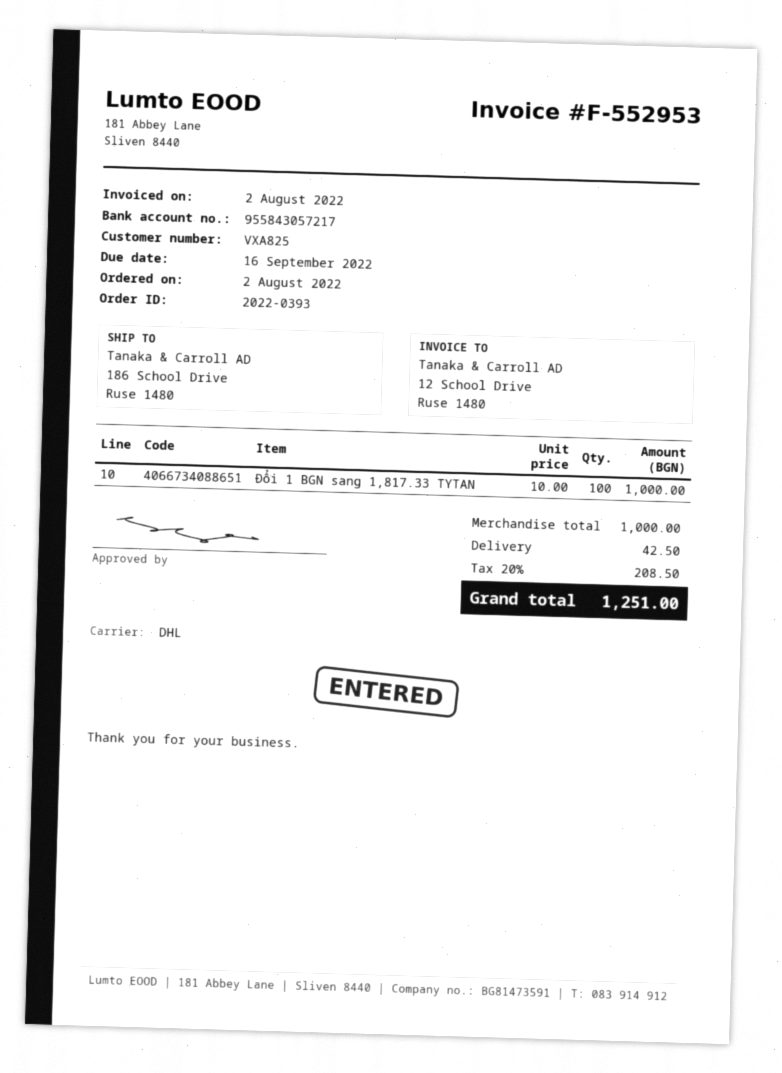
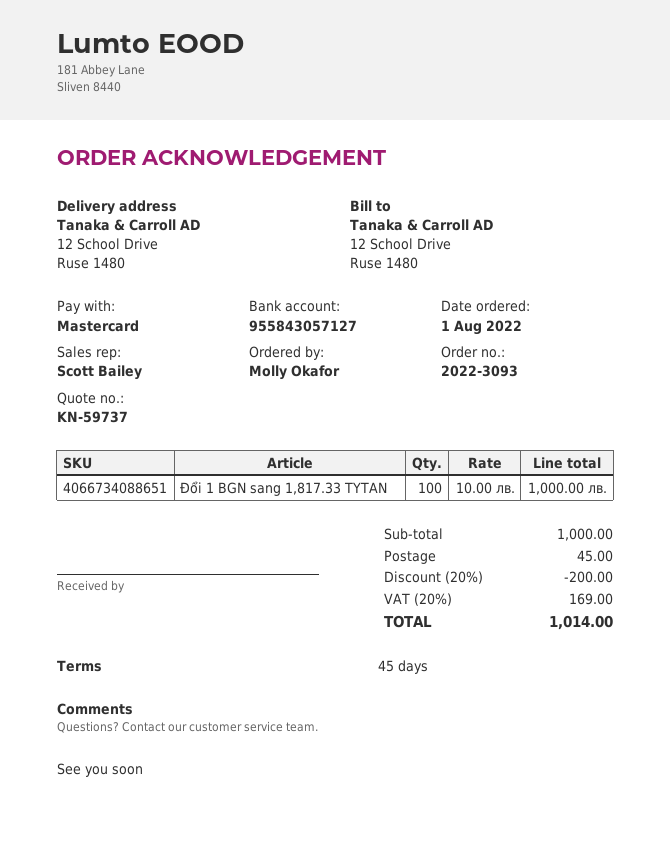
order number: 2022-0393 -> 2022-3093
order date: 2022-08-02 -> 2022-08-01
bank account: 955843057217 -> 955843057127
ship to: 186 School Drive, Ruse 1480 -> 12 School Drive, Ruse 1480
discount: none -> 20% = 200.00
shipping: 42.50 -> 45.00
tax: 20% = 208.50 -> 20% = 169.00
total: 1251.00 -> 1014.00

